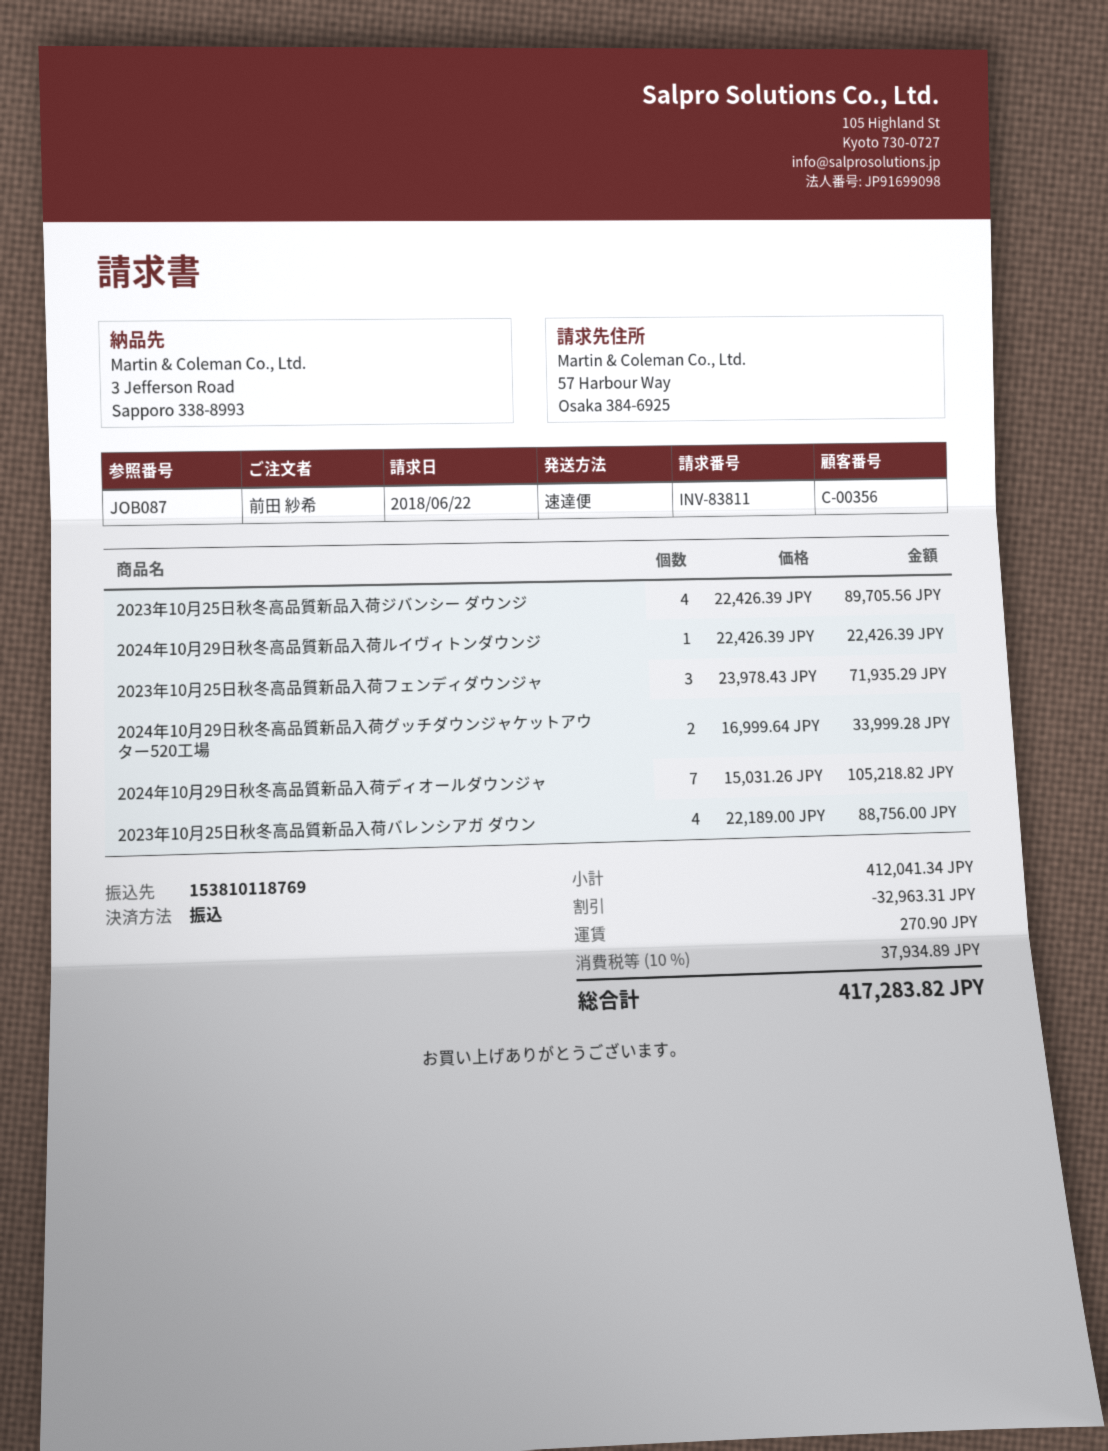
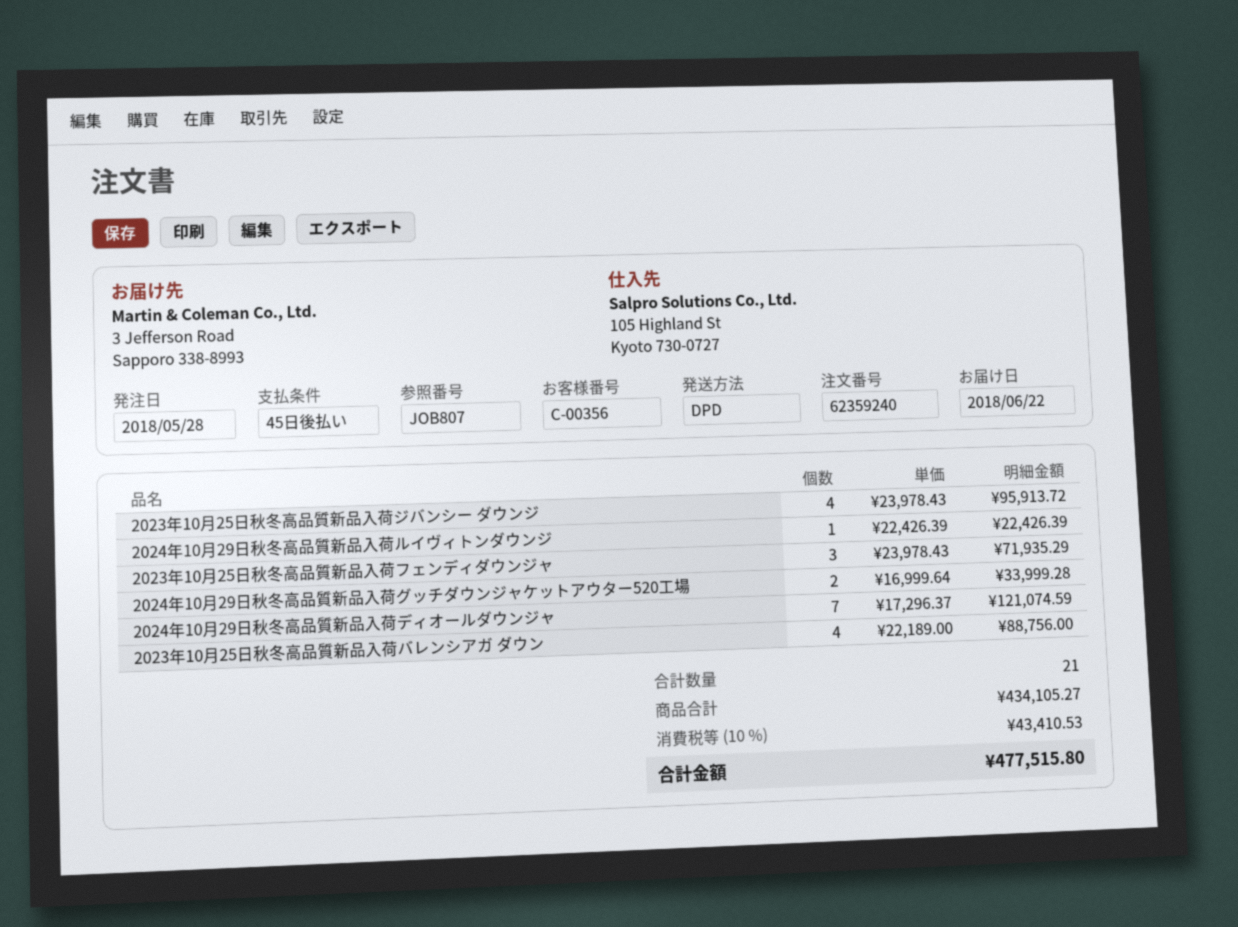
reference: JOB087 -> JOB807
shipping method: express -> DPD
2023年10月25日秋冬高品質新品入荷ジバンシー ダウンジ: 4 x 22426.39 = 89705.56 -> 4 x 23978.43 = 95913.72
2024年10月29日秋冬高品質新品入荷ディオールダウンジャ: 7 x 15031.26 = 105218.82 -> 7 x 17296.37 = 121074.59
subtotal: 412041.34 -> 434105.27
discount: 32963.31 -> none
shipping: 270.90 -> none
tax: 10% = 37934.89 -> 10% = 43410.53
total: 417283.82 -> 477515.80

